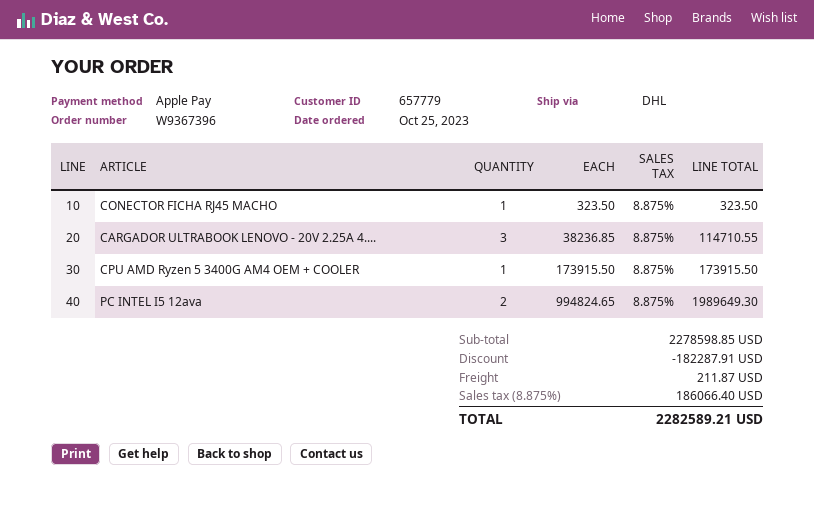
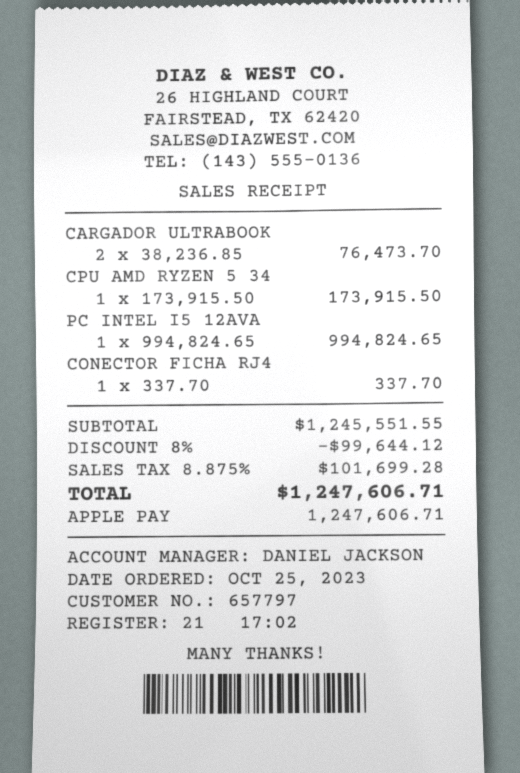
customer number: 657779 -> 657797
CONECTOR FICHA RJ45 MACHO: 1 x 323.50 = 323.50 -> 1 x 337.70 = 337.70
CARGADOR ULTRABOOK LENOVO - 20V 2.25A 4....: 3 x 38236.85 = 114710.55 -> 2 x 38236.85 = 76473.70
PC INTEL I5 12ava: 2 x 994824.65 = 1989649.30 -> 1 x 994824.65 = 994824.65
subtotal: 2278598.85 -> 1245551.55
discount: 182287.91 -> 99644.12
shipping: 211.87 -> none
tax: 8.875% = 186066.40 -> 8.875% = 101699.28
total: 2282589.21 -> 1247606.71

